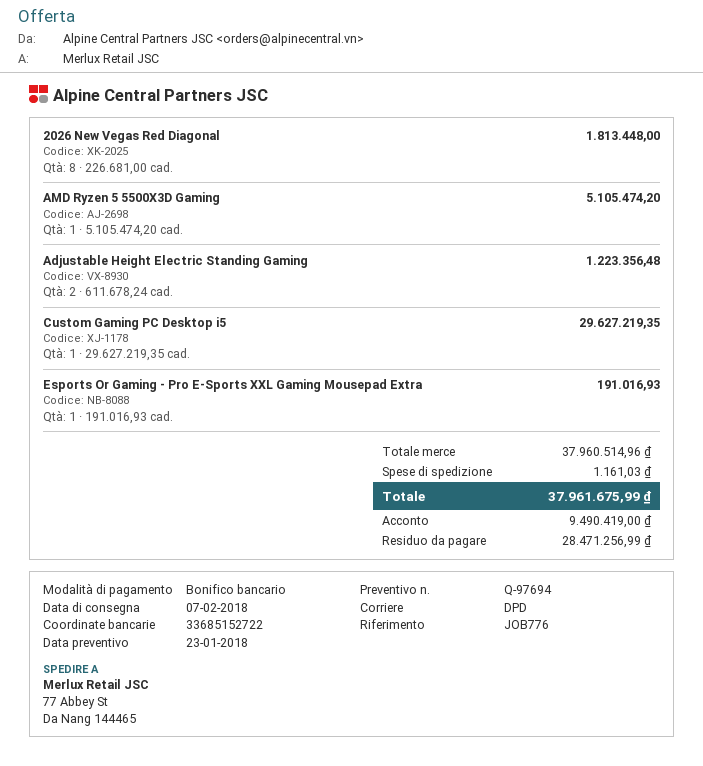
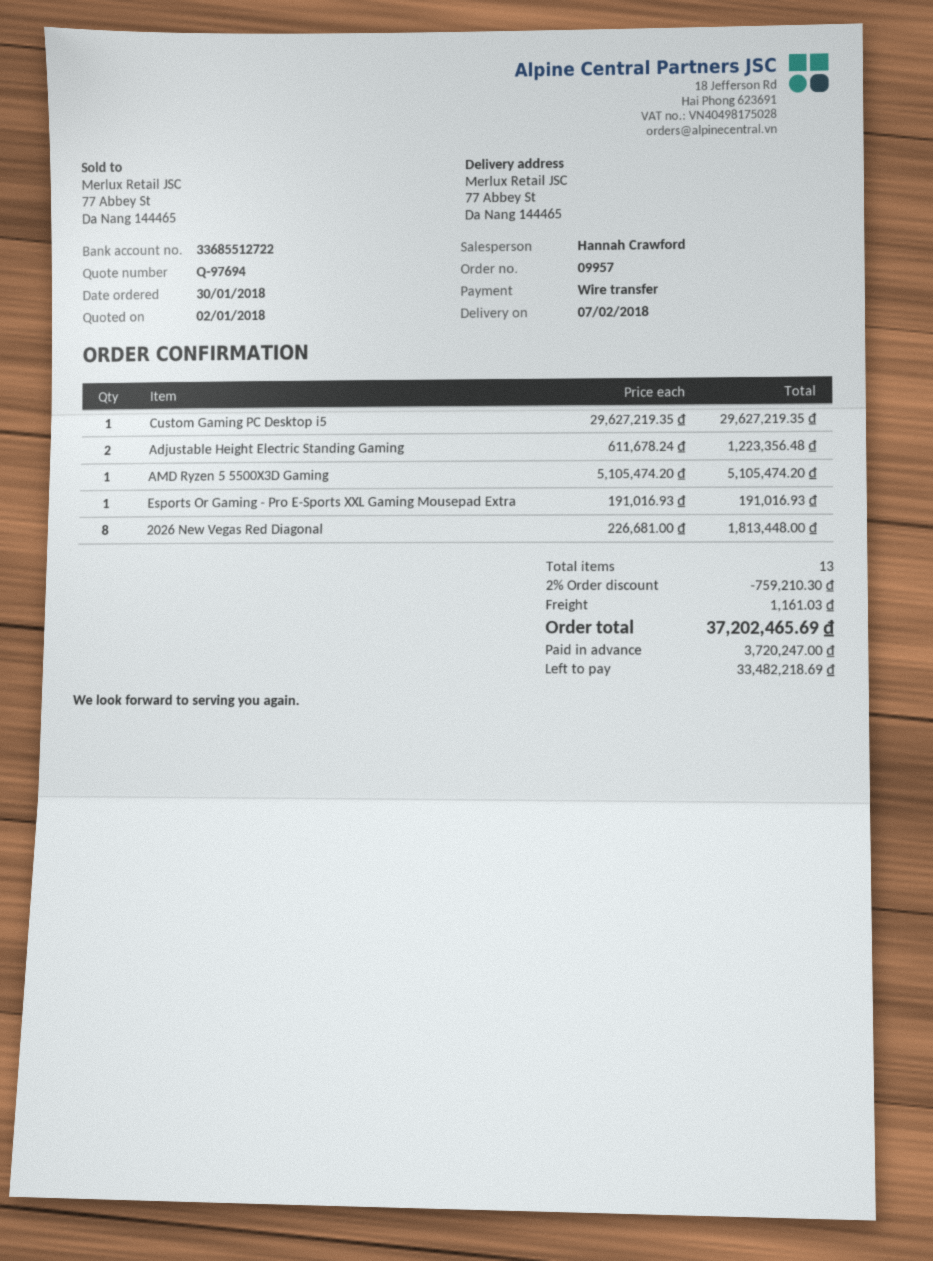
quote date: 2018-01-23 -> 2018-01-02
bank account: 33685152722 -> 33685512722
discount: none -> 2% = 759210.30
total: 37961675.99 -> 37202465.69
deposit: 9490419.00 -> 3720247.00
balance: 28471256.99 -> 33482218.69

